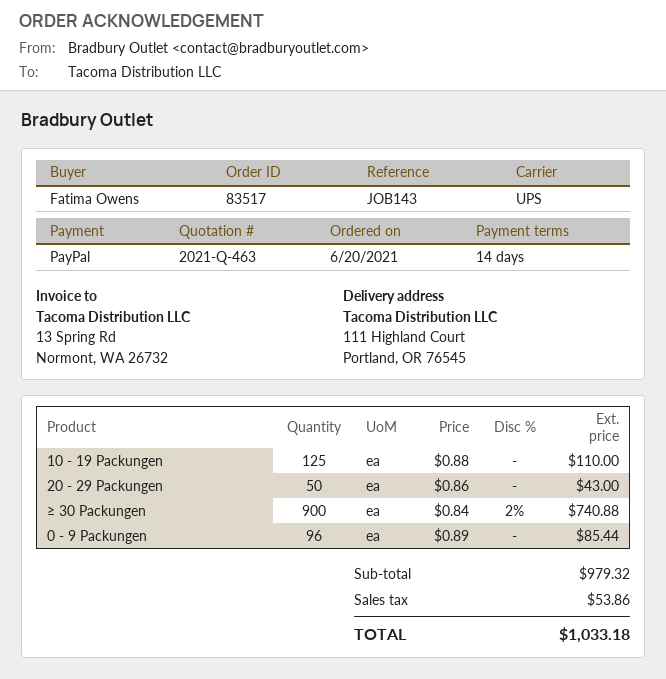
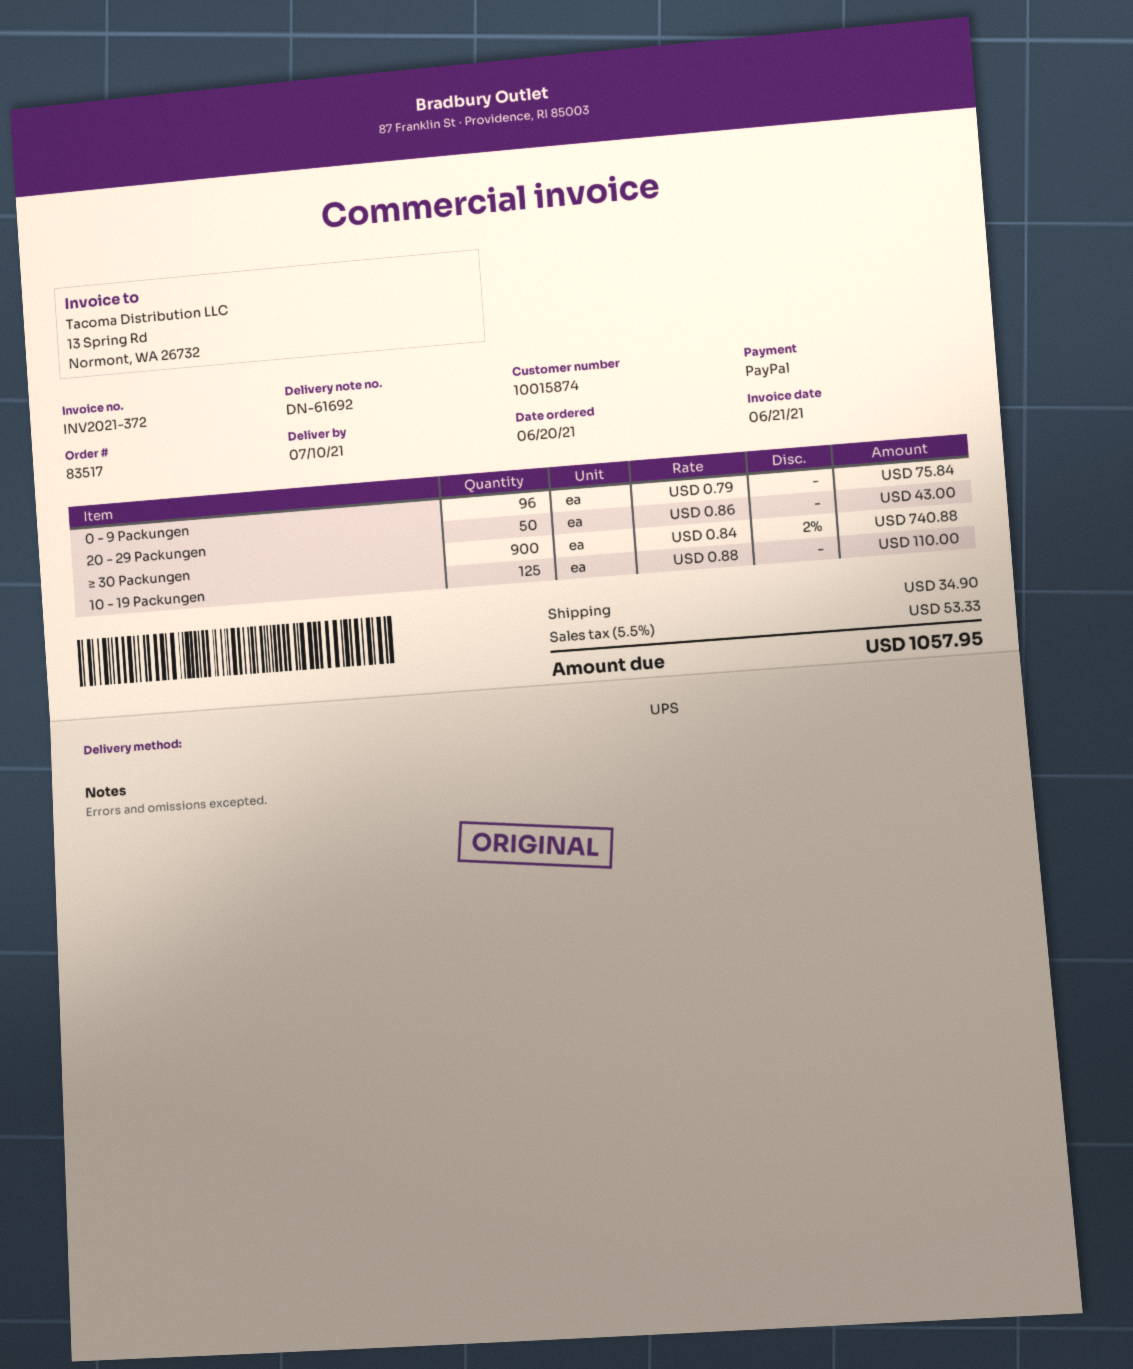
0 - 9 Packungen: 96 x 0.89 = 85.44 -> 96 x 0.79 = 75.84
shipping: none -> 34.90
tax: 53.86 -> 53.33
total: 1033.18 -> 1057.95

